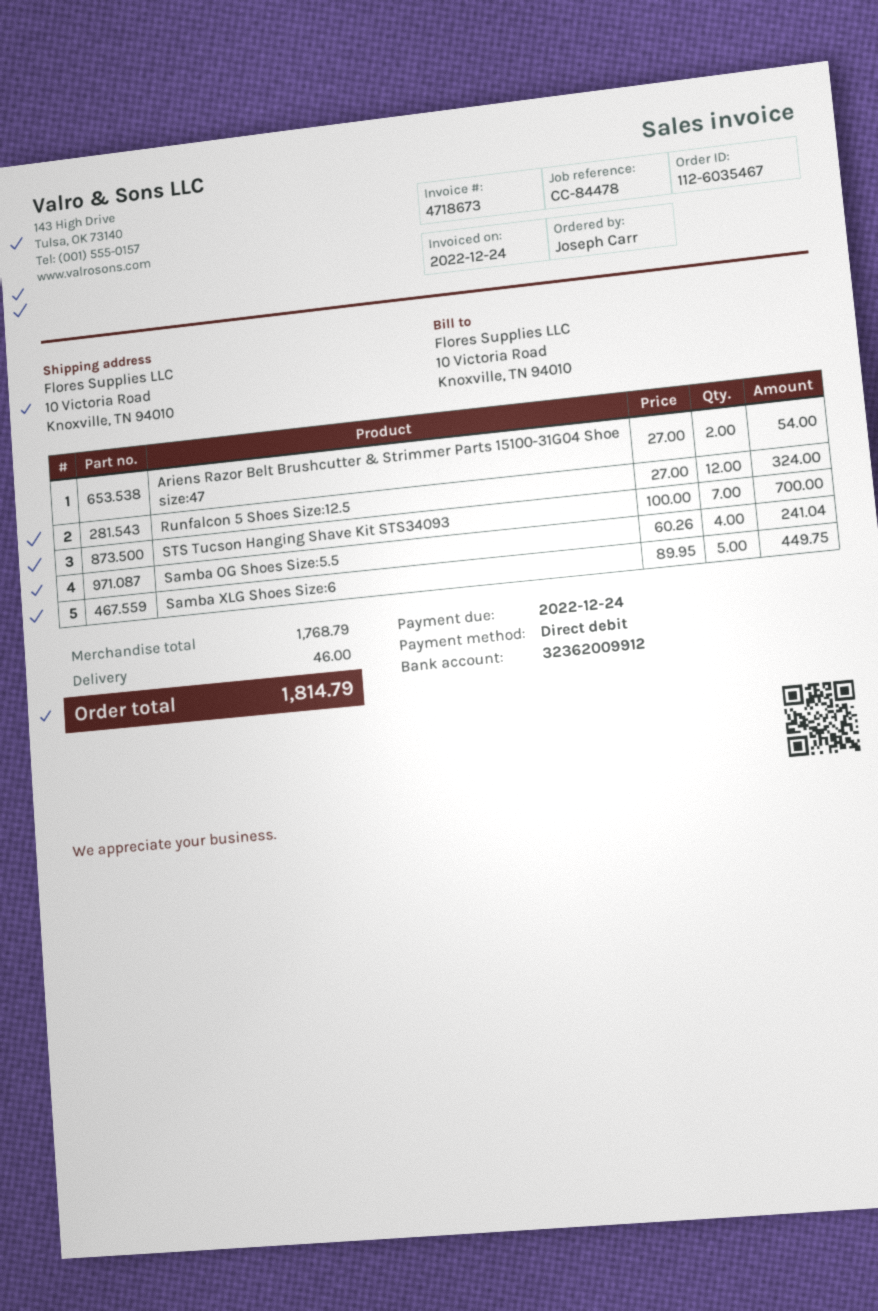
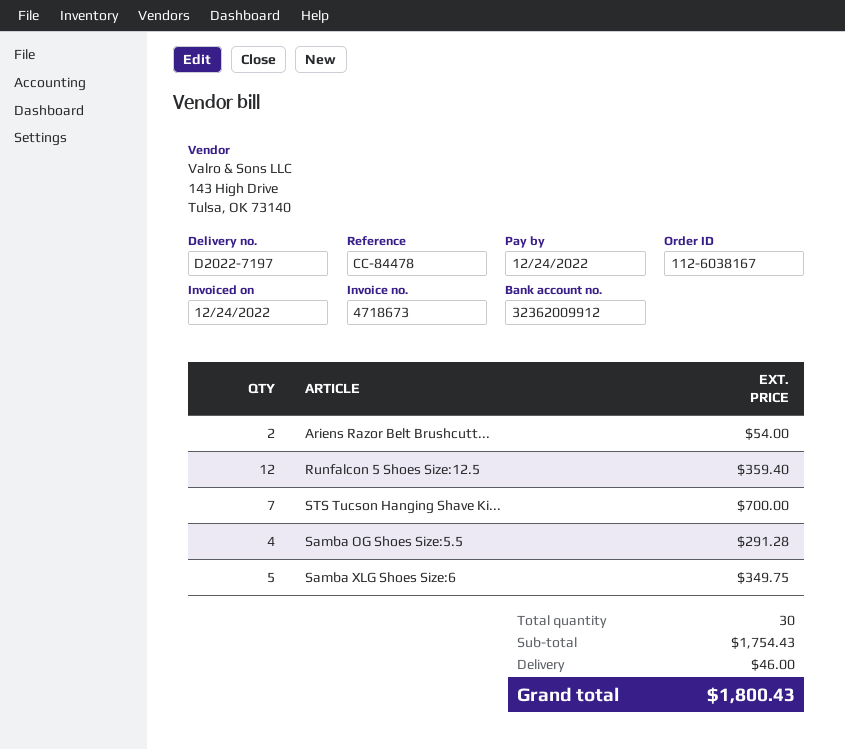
order number: 112-6035467 -> 112-6038167
Runfalcon 5 Shoes Size:12.5: 12 for 324.00 -> 12 for 359.40
Samba OG Shoes Size:5.5: 4 for 241.04 -> 4 for 291.28
Samba XLG Shoes Size:6: 5 for 449.75 -> 5 for 349.75
subtotal: 1768.79 -> 1754.43
total: 1814.79 -> 1800.43

